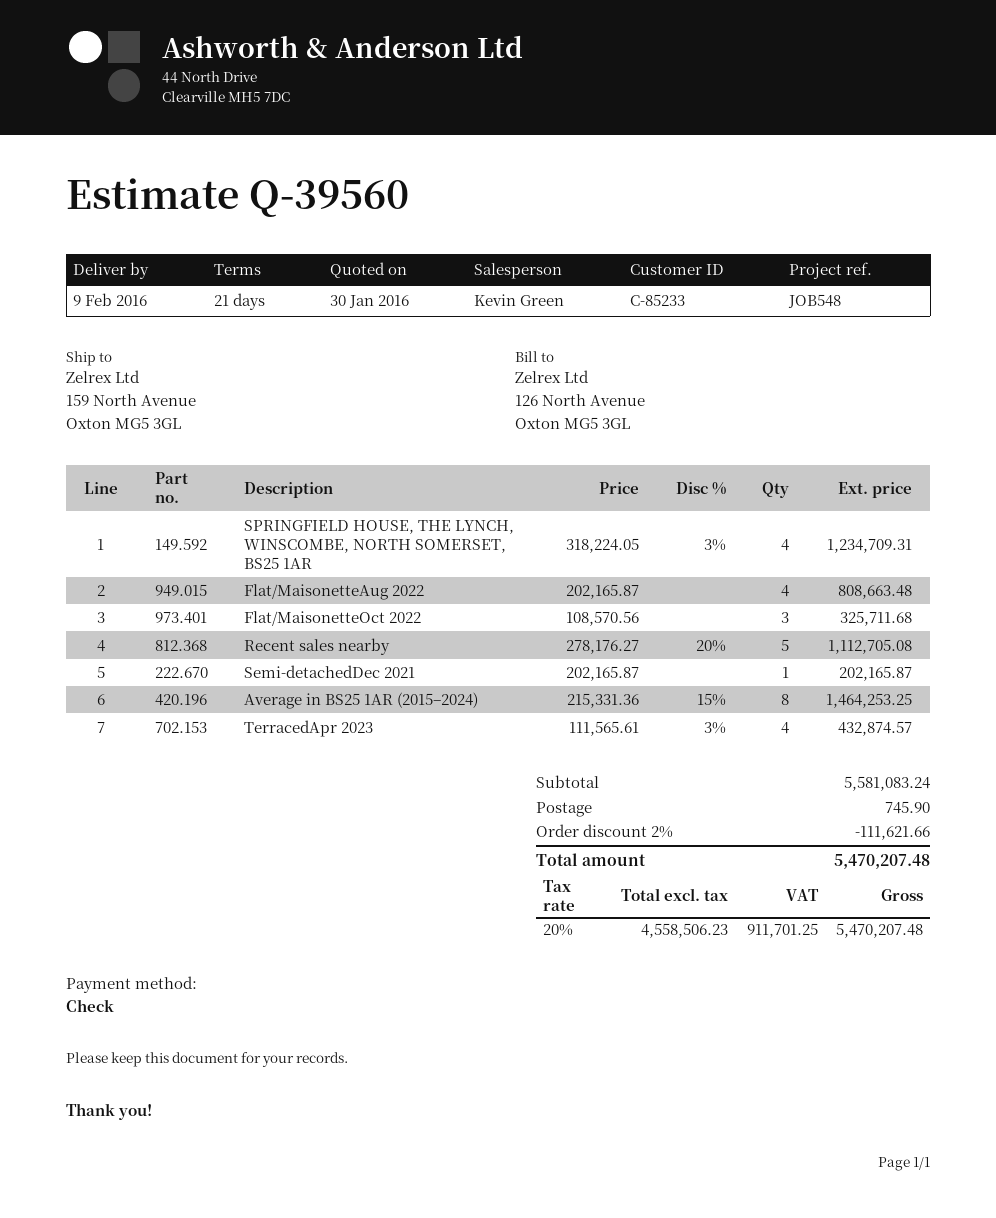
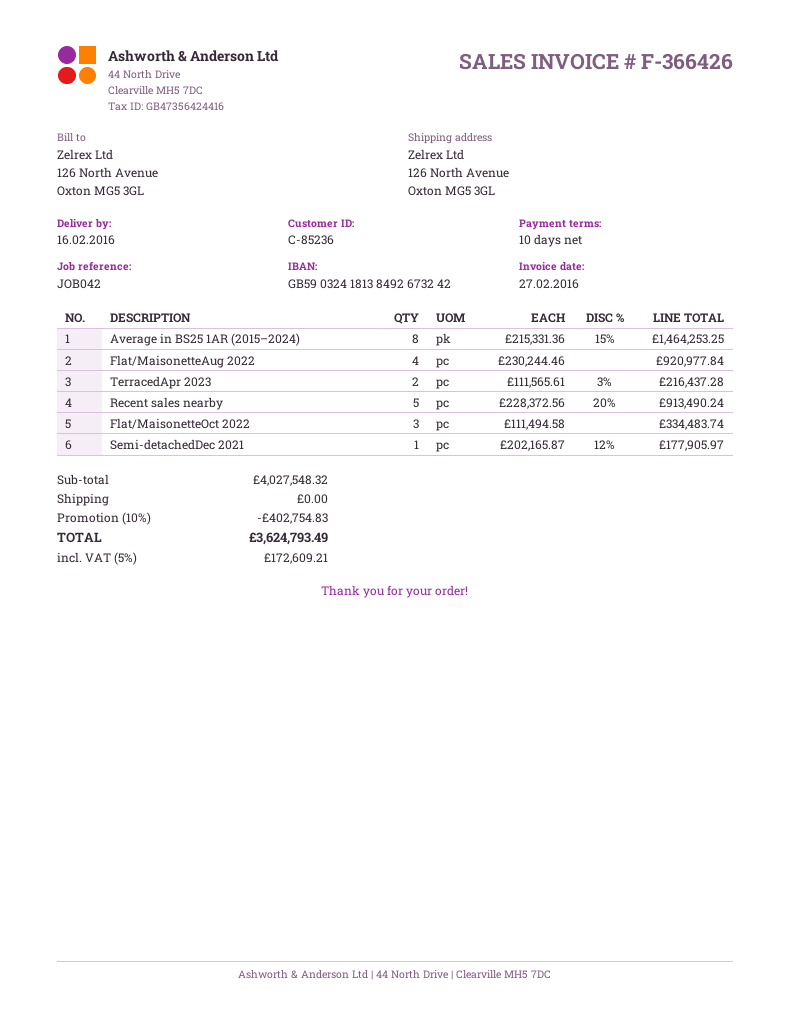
delivery date: 2016-02-09 -> 2016-02-16
payment terms: 21 days -> 10 days
customer number: C-85233 -> C-85236
reference: JOB548 -> JOB042
ship to: 159 North Avenue, Oxton MG5 3GL -> 126 North Avenue, Oxton MG5 3GL
SPRINGFIELD HOUSE, THE LYNCH, WINSCOMBE, NORTH SOMERSET, BS25 1AR: 4 x 318224.05 - 3% = 1234709.31 -> none
Flat/MaisonetteAug 2022: 4 x 202165.87 = 808663.48 -> 4 x 230244.46 = 920977.84
Flat/MaisonetteOct 2022: 3 x 108570.56 = 325711.68 -> 3 x 111494.58 = 334483.74
Recent sales nearby: 5 x 278176.27 - 20% = 1112705.08 -> 5 x 228372.56 - 20% = 913490.24
Semi-detachedDec 2021: 1 x 202165.87 = 202165.87 -> 1 x 202165.87 - 12% = 177905.97
TerracedApr 2023: 4 x 111565.61 - 3% = 432874.57 -> 2 x 111565.61 - 3% = 216437.28
subtotal: 5581083.24 -> 4027548.32
discount: 2% = 111621.66 -> 10% = 402754.83
shipping: 745.90 -> 0.00
tax: 20% = 911701.25 -> 5% = 172609.21
total: 5470207.48 -> 3624793.49

